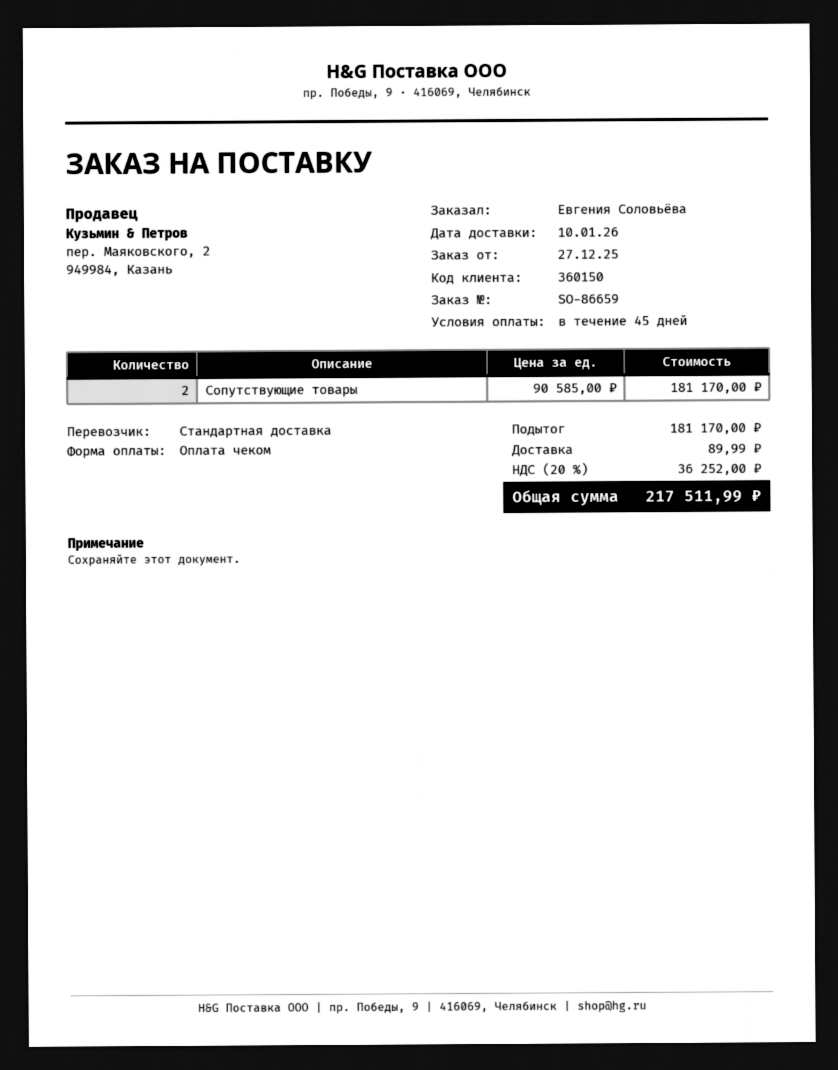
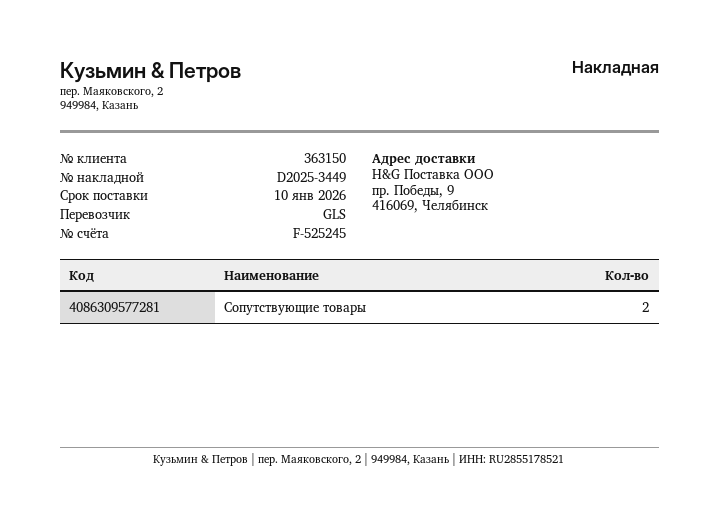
customer number: 360150 -> 363150
shipping method: standard -> GLS

